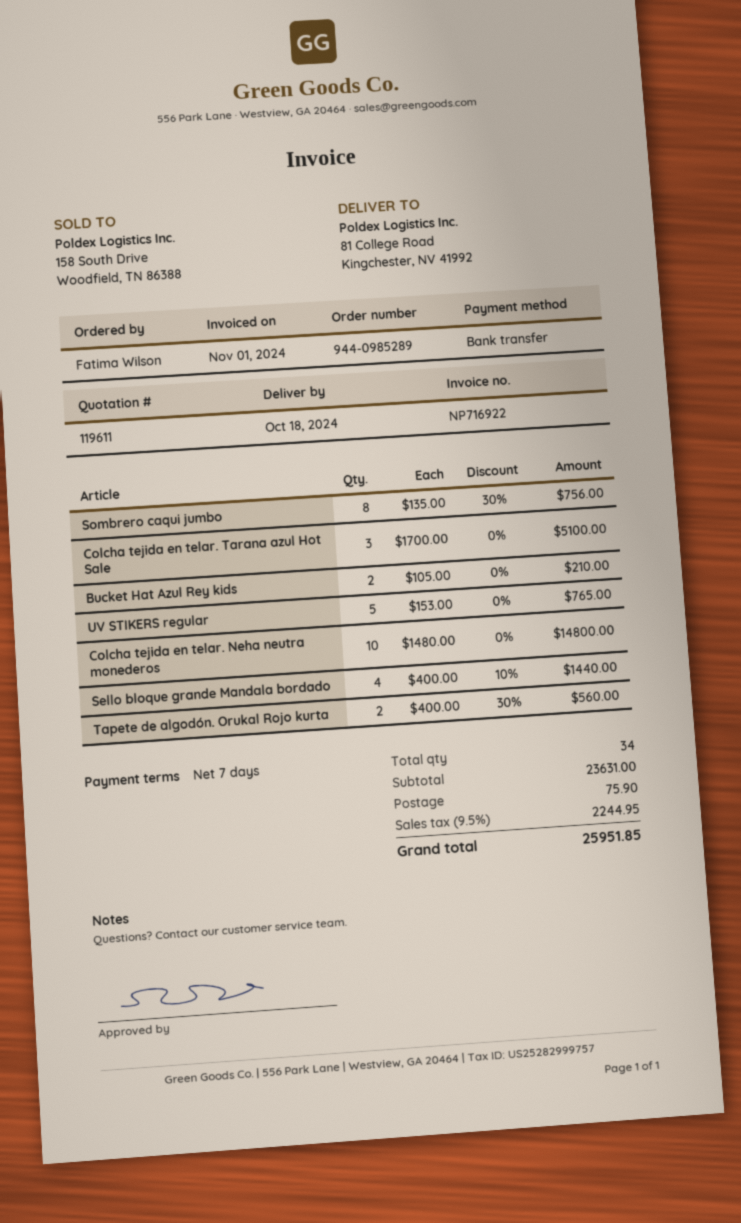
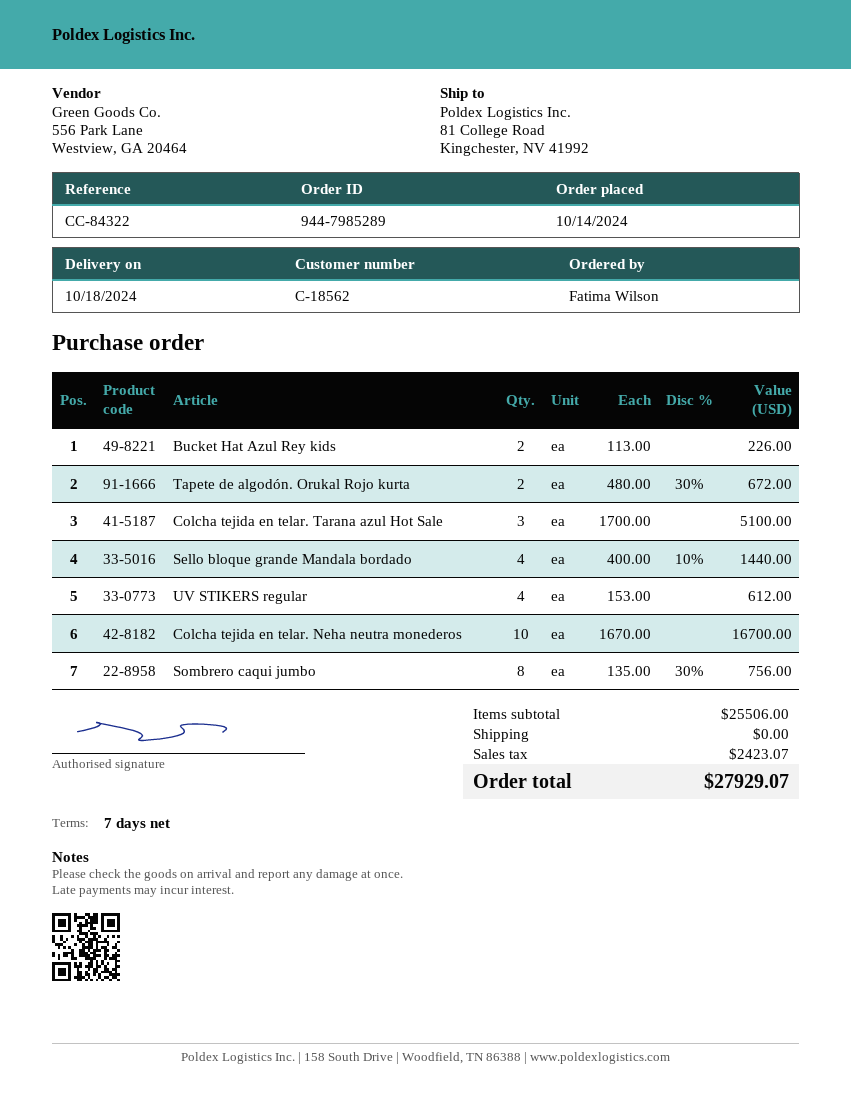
order number: 944-0985289 -> 944-7985289
Bucket Hat Azul Rey kids: 2 x 105.00 = 210.00 -> 2 x 113.00 = 226.00
UV STIKERS regular: 5 x 153.00 = 765.00 -> 4 x 153.00 = 612.00
Colcha tejida en telar. Neha neutra monederos: 10 x 1480.00 = 14800.00 -> 10 x 1670.00 = 16700.00
Tapete de algodón. Orukal Rojo kurta: 2 x 400.00 - 30% = 560.00 -> 2 x 480.00 - 30% = 672.00
subtotal: 23631.00 -> 25506.00
shipping: 75.90 -> 0.00
tax: 2244.95 -> 2423.07
total: 25951.85 -> 27929.07

